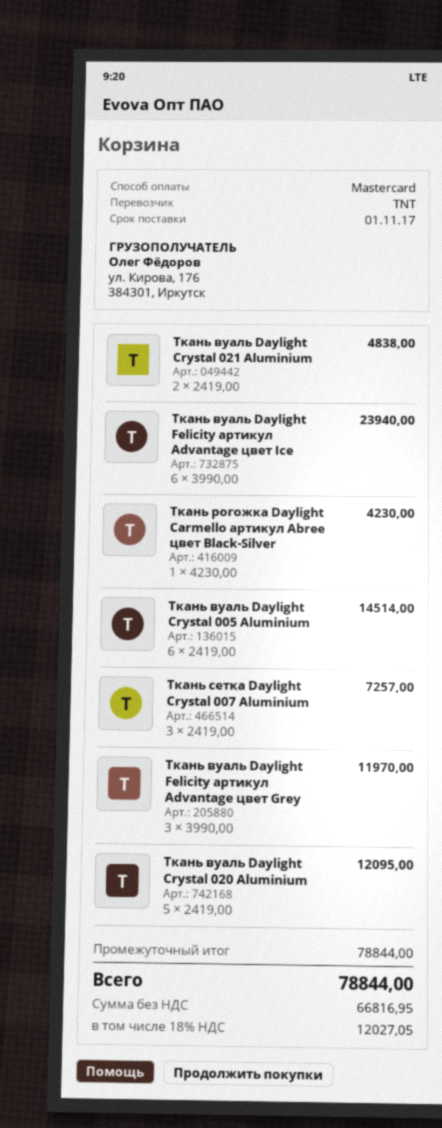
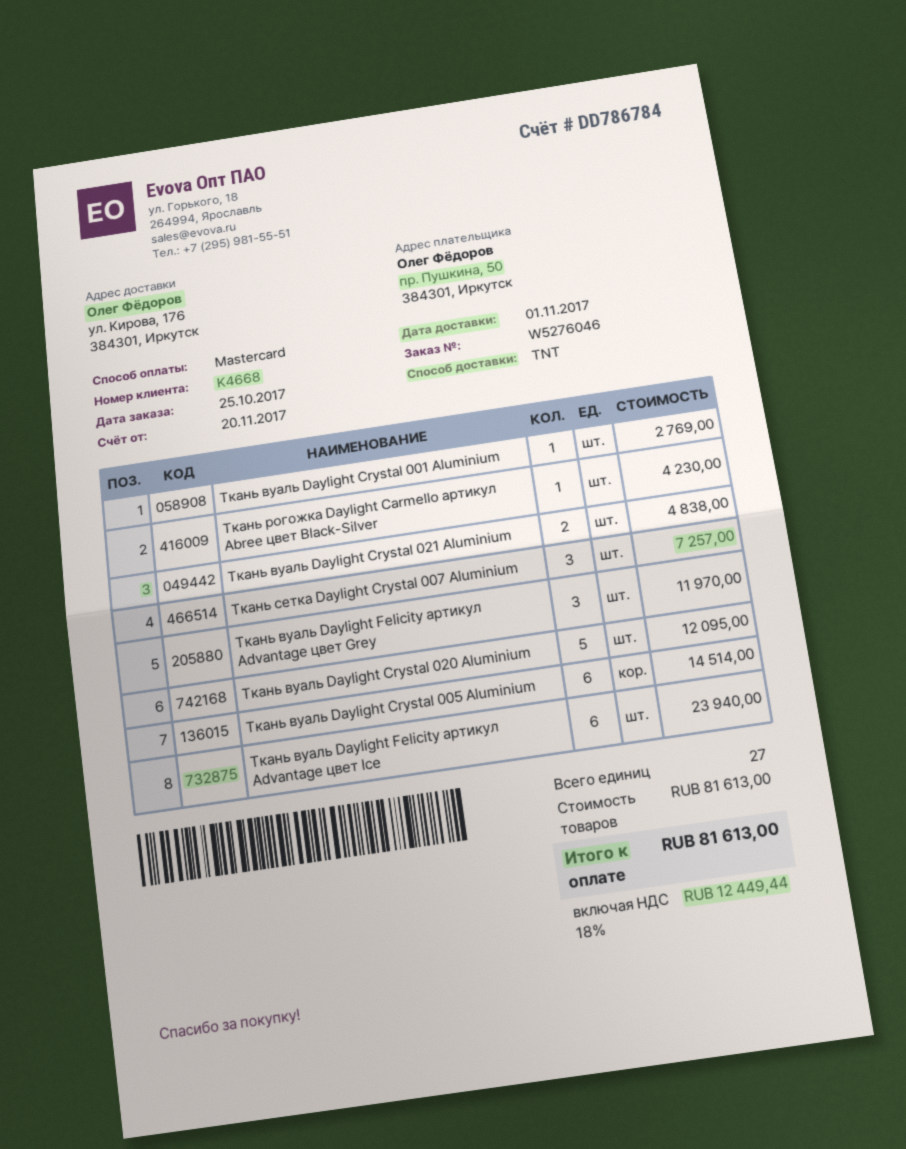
Ткань вуаль Daylight Crystal 001 Aluminium: none -> 1 for 2769.00
subtotal: 78844.00 -> 81613.00
tax: 18% = 12027.05 -> 18% = 12449.44
total: 78844.00 -> 81613.00

